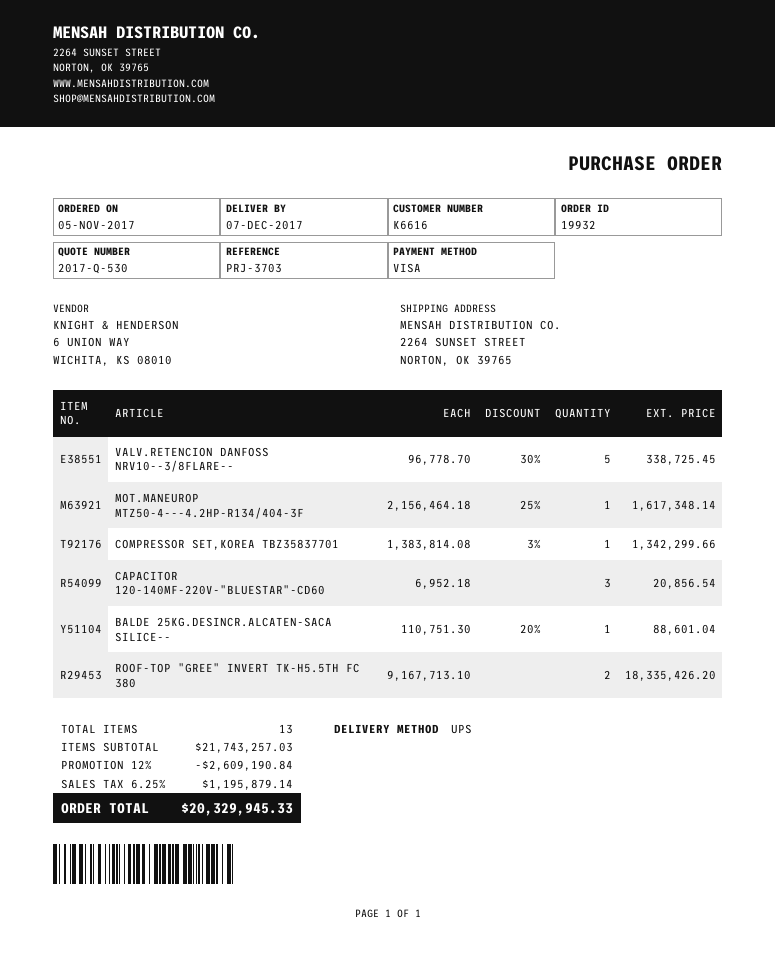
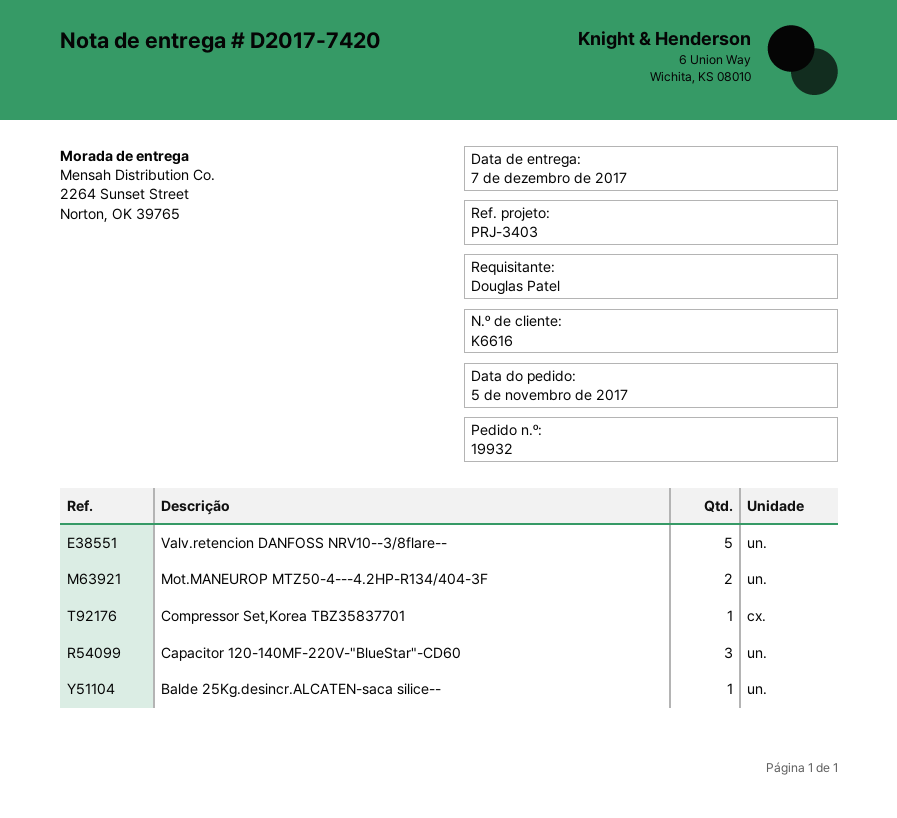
reference: PRJ-3703 -> PRJ-3403
MOT.MANEUROP MTZ50-4---4.2HP-R134/404-3F: 1 -> 2
ROOF-TOP "GREE" INVERT TK-H5.5TH FC 380: 2 -> none

